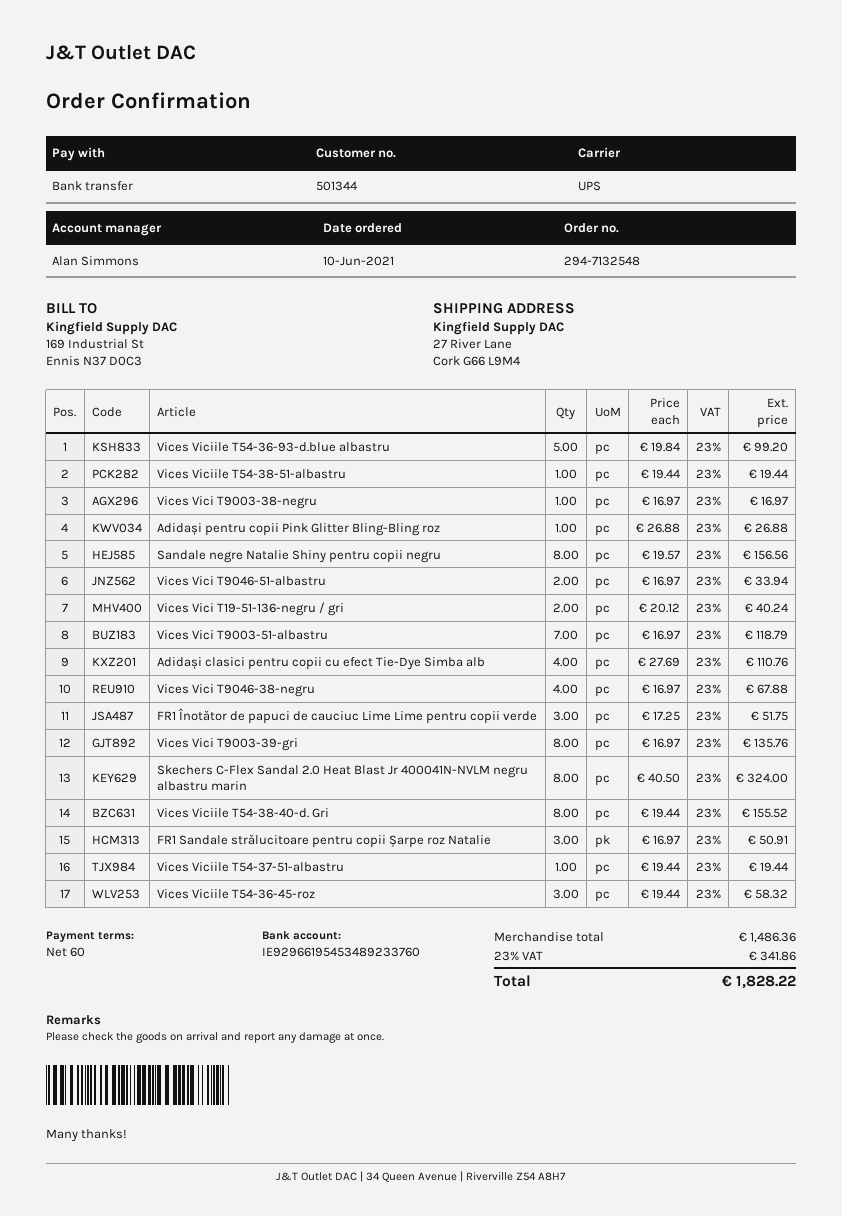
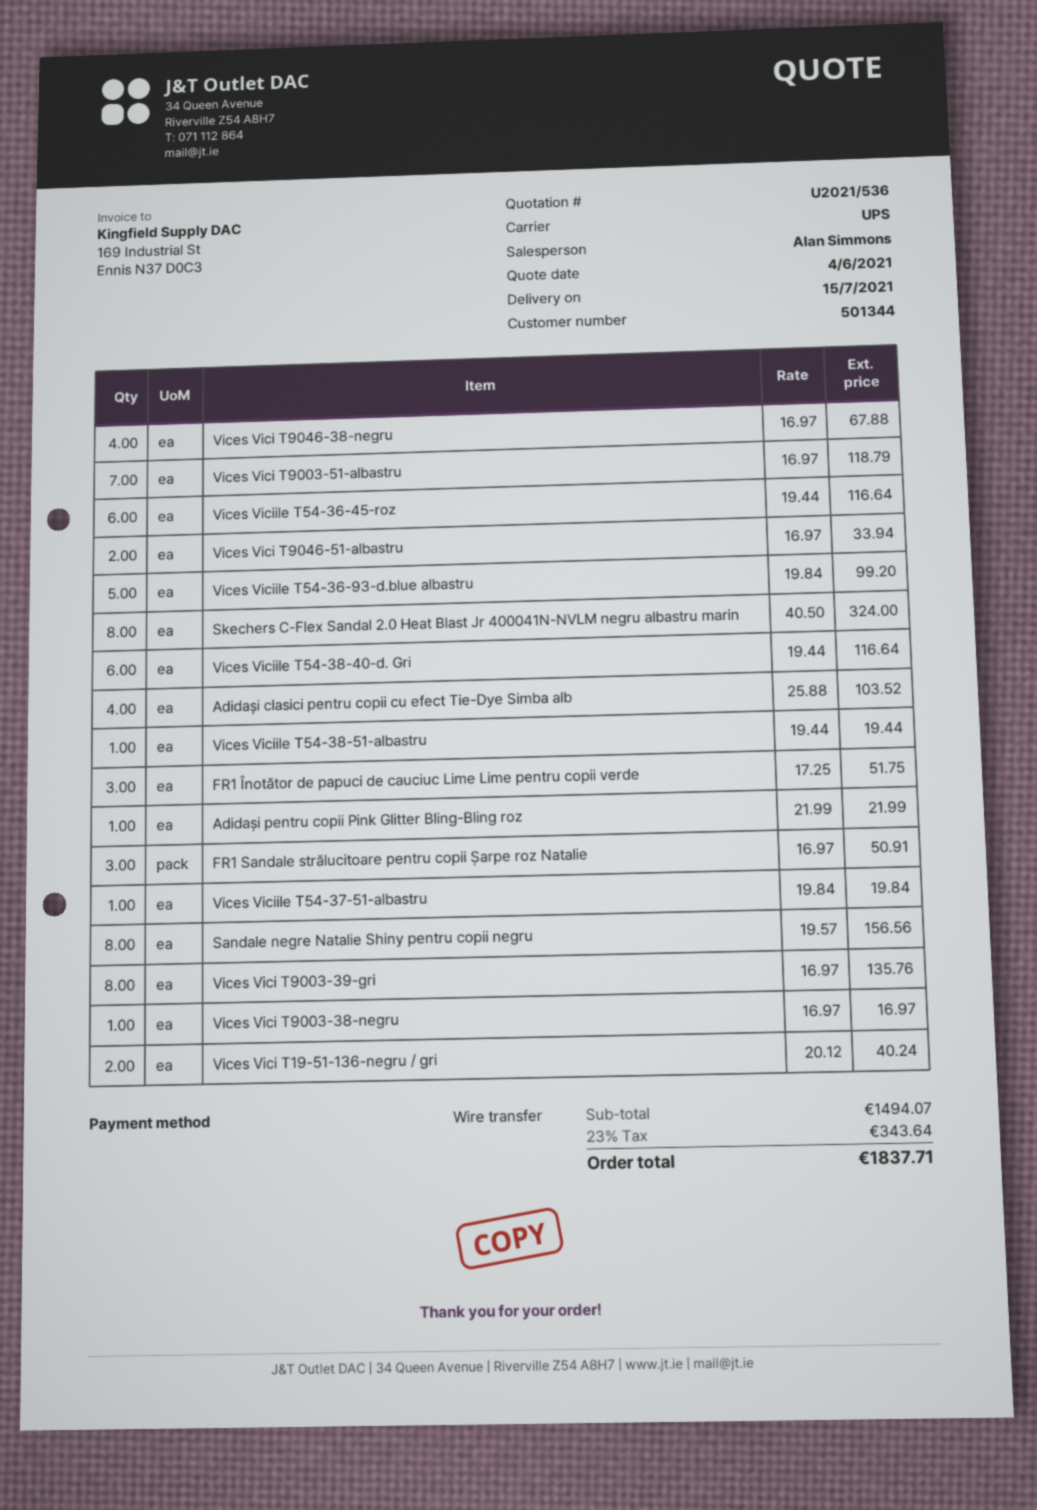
Adidași pentru copii Pink Glitter Bling-Bling roz: 1 x 26.88 = 26.88 -> 1 x 21.99 = 21.99
Adidași clasici pentru copii cu efect Tie-Dye Simba alb: 4 x 27.69 = 110.76 -> 4 x 25.88 = 103.52
Vices Viciile T54-38-40-d. Gri: 8 x 19.44 = 155.52 -> 6 x 19.44 = 116.64
Vices Viciile T54-37-51-albastru: 1 x 19.44 = 19.44 -> 1 x 19.84 = 19.84
Vices Viciile T54-36-45-roz: 3 x 19.44 = 58.32 -> 6 x 19.44 = 116.64
subtotal: 1486.36 -> 1494.07
tax: 23% = 341.86 -> 23% = 343.64
total: 1828.22 -> 1837.71

